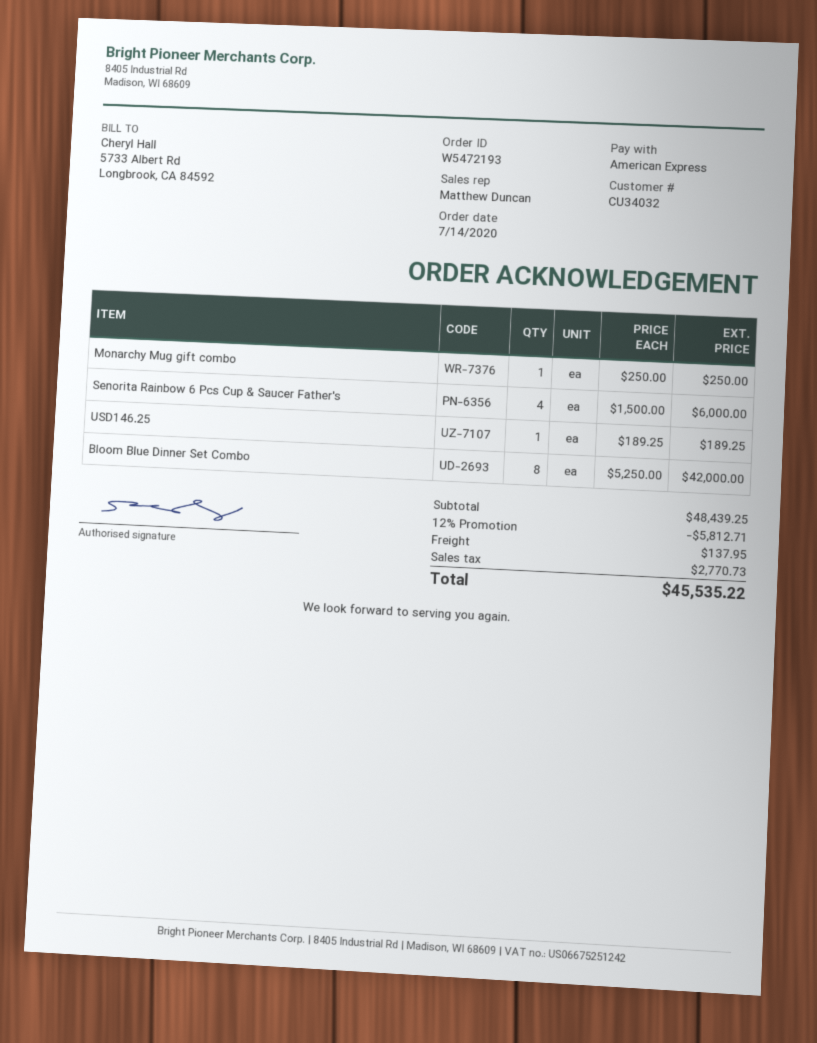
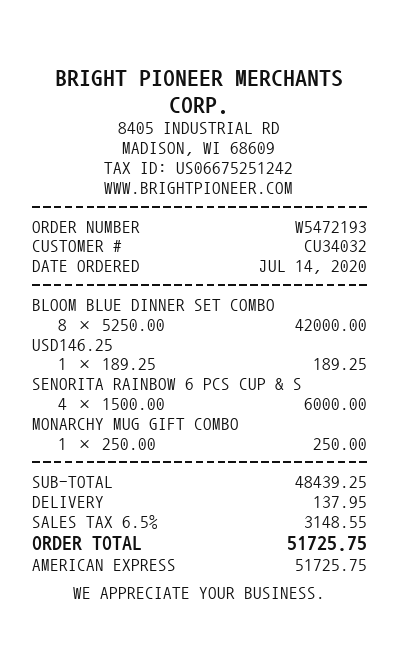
discount: 12% = 5812.71 -> none
tax: 2770.73 -> 3148.55
total: 45535.22 -> 51725.75

